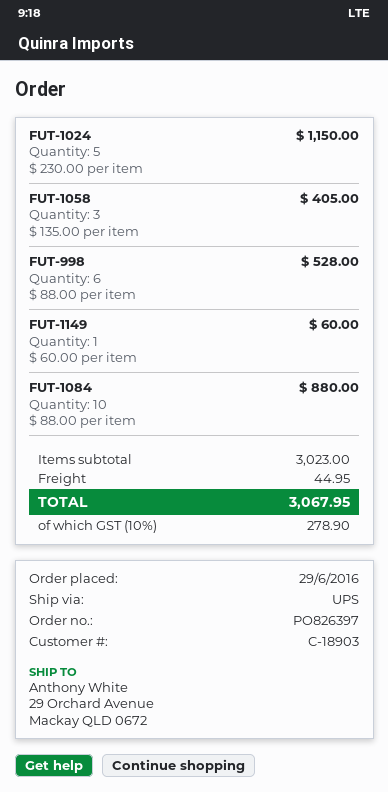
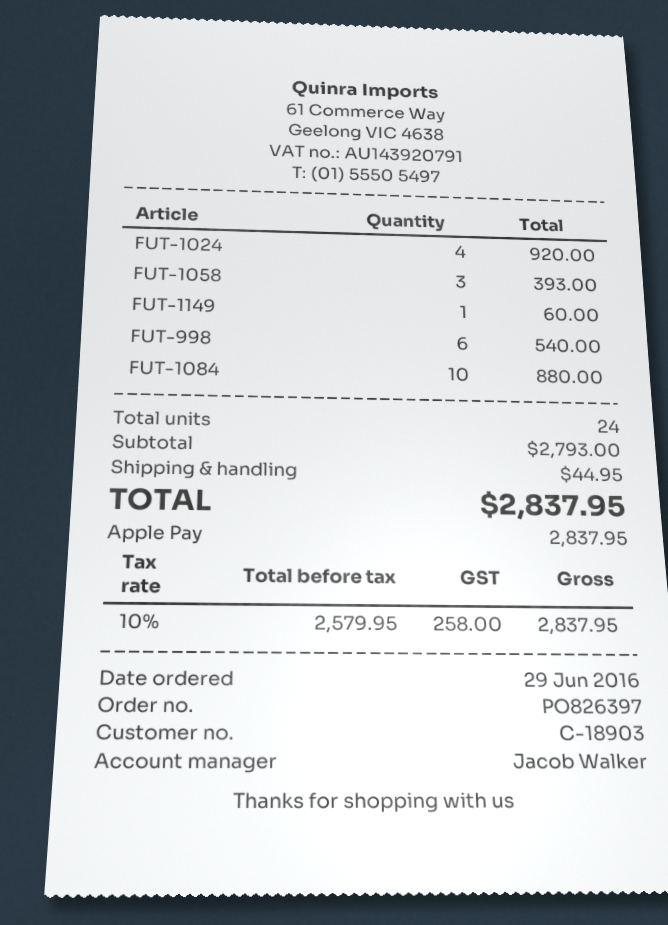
FUT-1024: 5 for 1150.00 -> 4 for 920.00
FUT-1058: 3 for 405.00 -> 3 for 393.00
FUT-998: 6 for 528.00 -> 6 for 540.00
subtotal: 3023.00 -> 2793.00
tax: 10% = 278.90 -> 10% = 258.00
total: 3067.95 -> 2837.95

